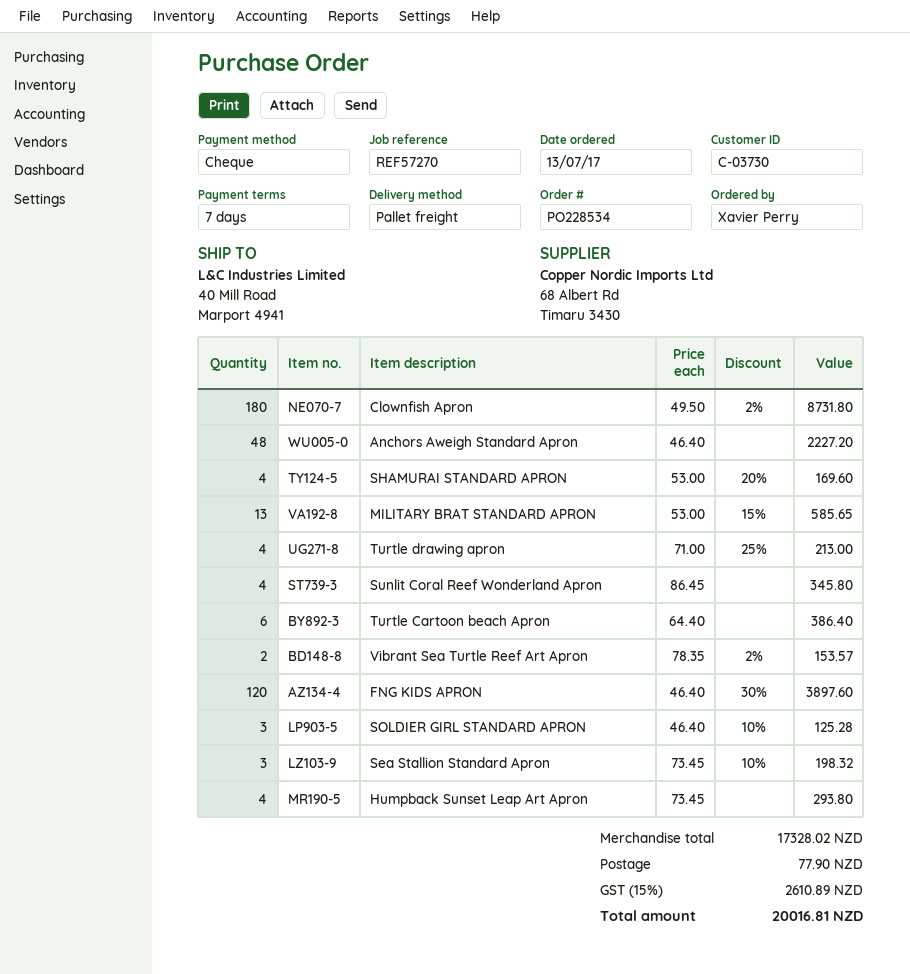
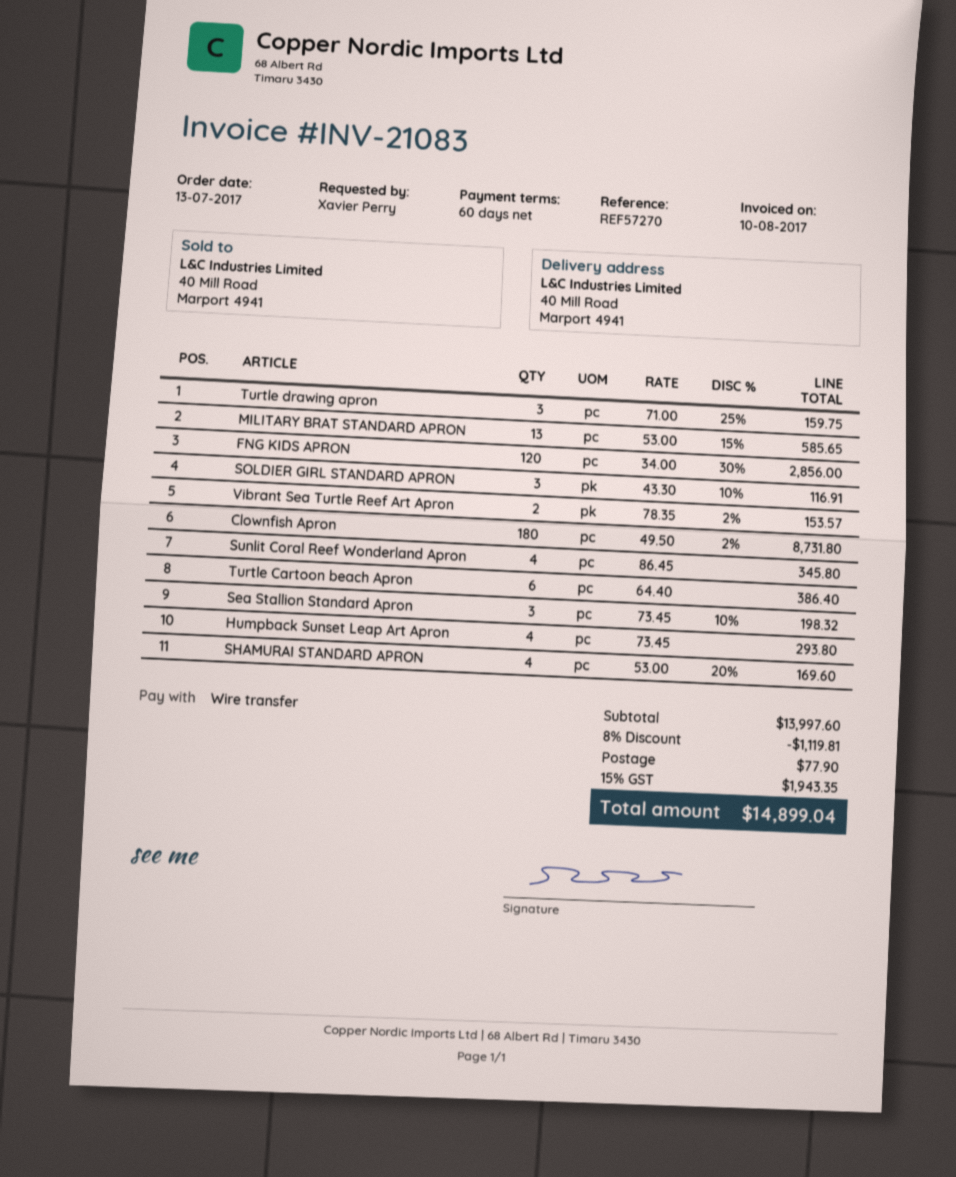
payment terms: 7 days -> 60 days
payment method: cheque -> bank transfer
Anchors Aweigh Standard Apron: 48 x 46.40 = 2227.20 -> none
Turtle drawing apron: 4 x 71.00 - 25% = 213.00 -> 3 x 71.00 - 25% = 159.75
FNG KIDS APRON: 120 x 46.40 - 30% = 3897.60 -> 120 x 34.00 - 30% = 2856.00
SOLDIER GIRL STANDARD APRON: 3 x 46.40 - 10% = 125.28 -> 3 x 43.30 - 10% = 116.91
subtotal: 17328.02 -> 13997.60
discount: none -> 8% = 1119.81
tax: 15% = 2610.89 -> 15% = 1943.35
total: 20016.81 -> 14899.04

